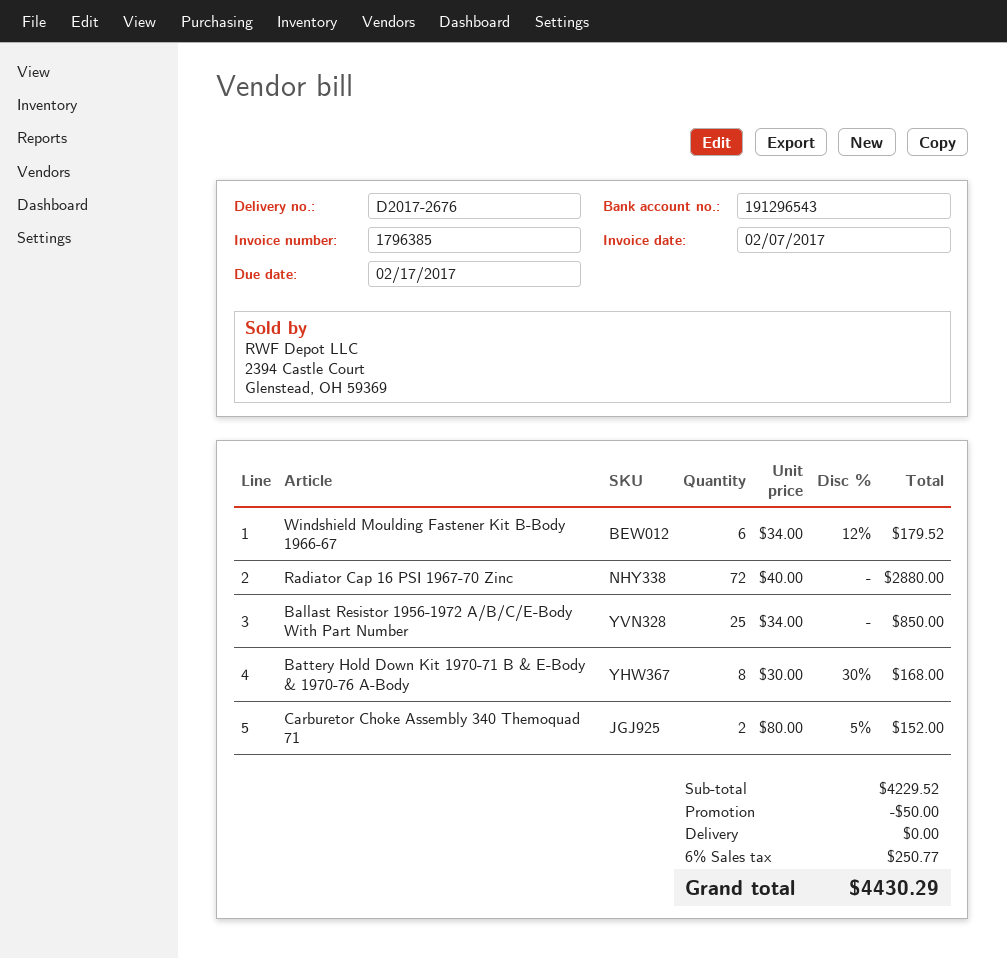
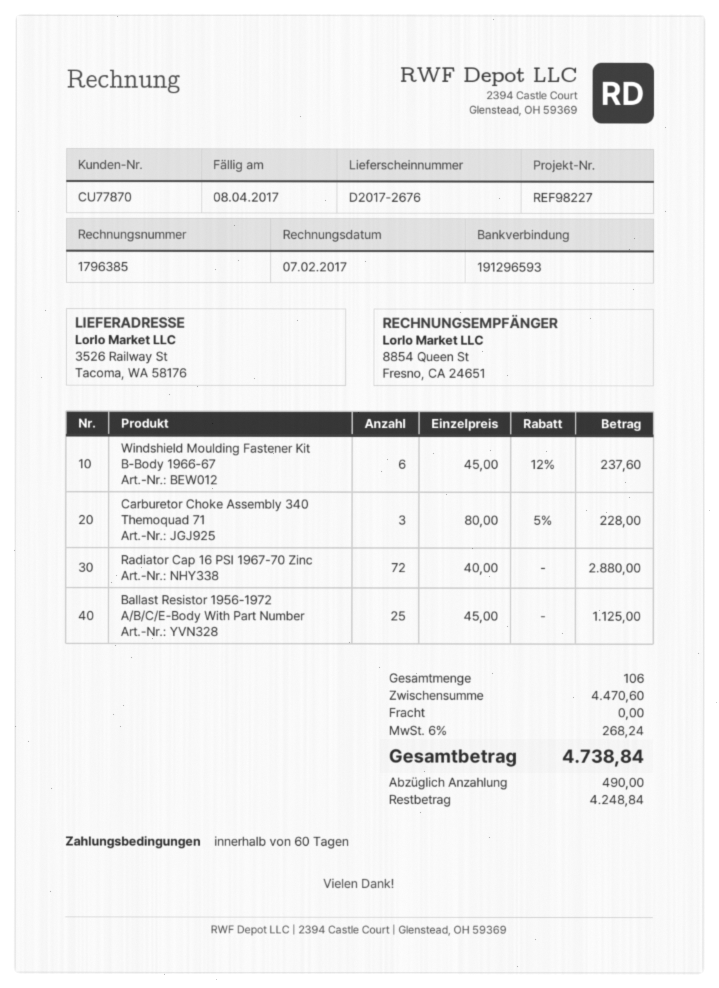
due date: 2017-02-17 -> 2017-04-08
bank account: 191296543 -> 191296593
Windshield Moulding Fastener Kit B-Body 1966-67: 6 x 34.00 - 12% = 179.52 -> 6 x 45.00 - 12% = 237.60
Ballast Resistor 1956-1972 A/B/C/E-Body With Part Number: 25 x 34.00 = 850.00 -> 25 x 45.00 = 1125.00
Battery Hold Down Kit 1970-71 B & E-Body & 1970-76 A-Body: 8 x 30.00 - 30% = 168.00 -> none
Carburetor Choke Assembly 340 Themoquad 71: 2 x 80.00 - 5% = 152.00 -> 3 x 80.00 - 5% = 228.00
subtotal: 4229.52 -> 4470.60
discount: 50.00 -> none
tax: 6% = 250.77 -> 6% = 268.24
total: 4430.29 -> 4738.84

